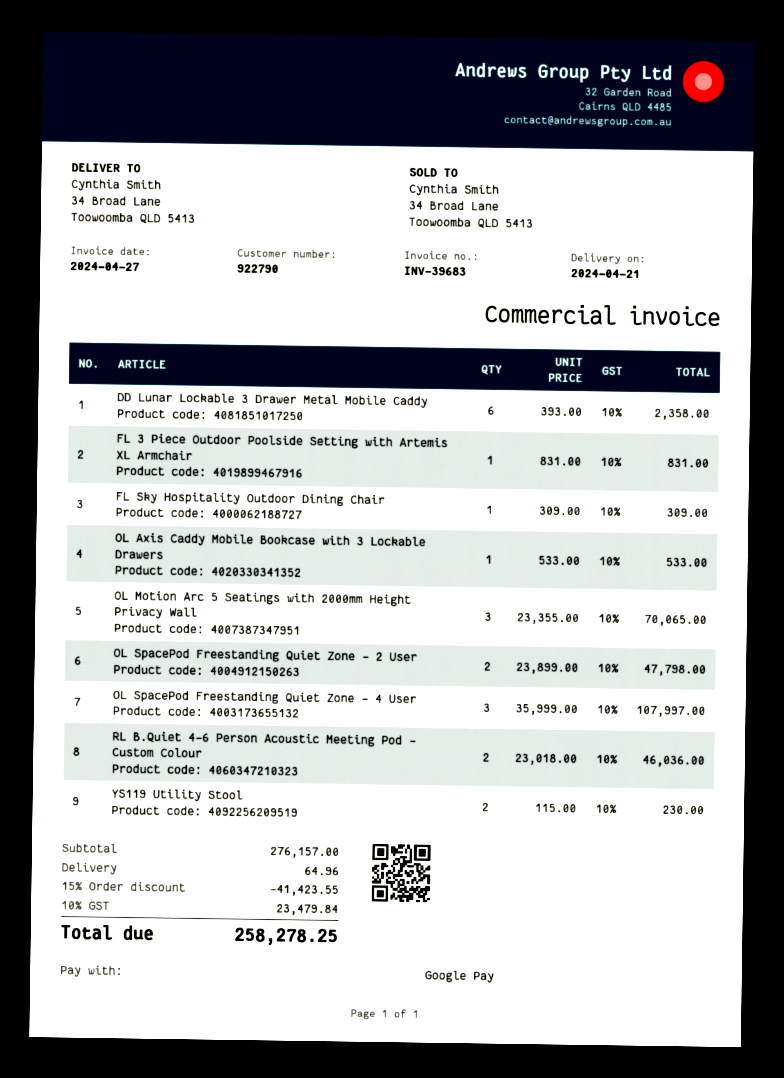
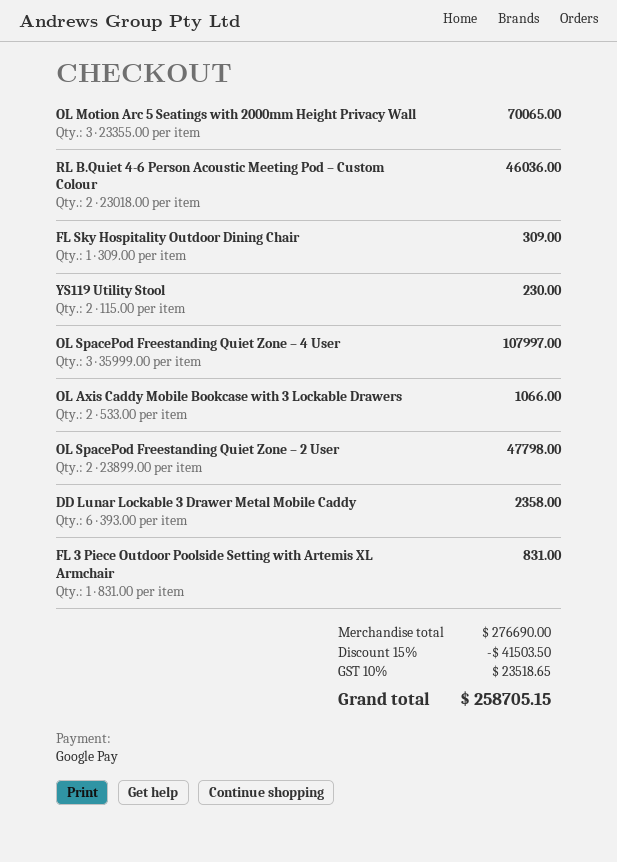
OL Axis Caddy Mobile Bookcase with 3 Lockable Drawers: 1 x 533.00 = 533.00 -> 2 x 533.00 = 1066.00
subtotal: 276157.00 -> 276690.00
discount: 15% = 41423.55 -> 15% = 41503.50
shipping: 64.96 -> none
tax: 10% = 23479.84 -> 10% = 23518.65
total: 258278.25 -> 258705.15

